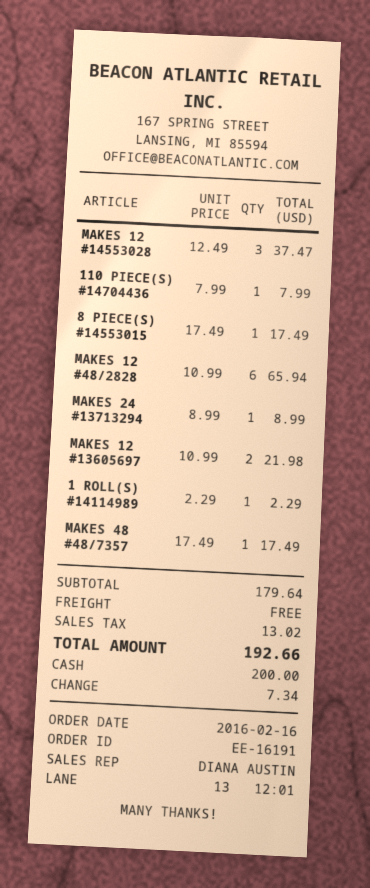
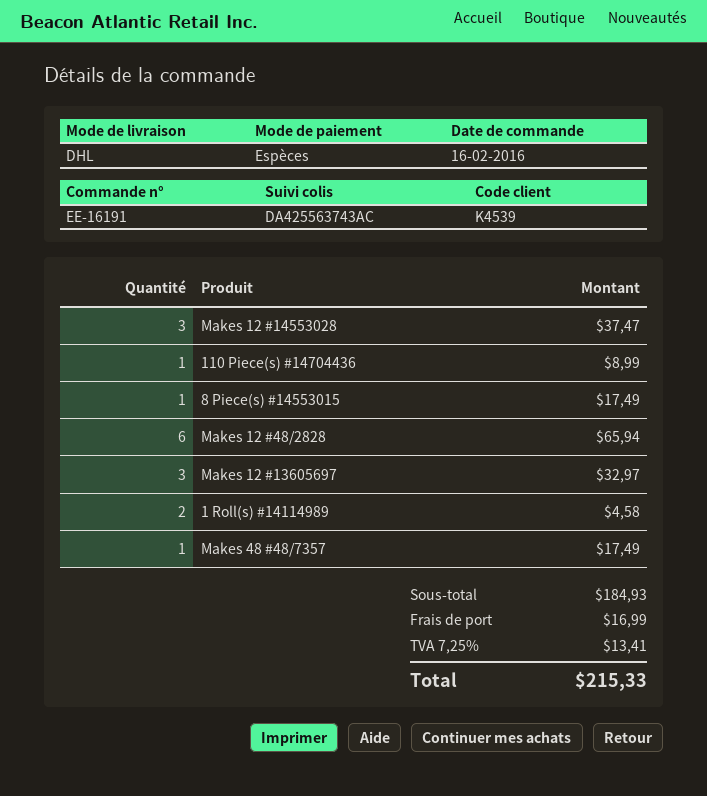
110 PIECE(S) #14704436: 1 for 7.99 -> 1 for 8.99
MAKES 24 #13713294: 1 for 8.99 -> none
MAKES 12 #13605697: 2 for 21.98 -> 3 for 32.97
1 ROLL(S) #14114989: 1 for 2.29 -> 2 for 4.58
subtotal: 179.64 -> 184.93
shipping: 0.00 -> 16.99
tax: 13.02 -> 13.41
total: 192.66 -> 215.33

